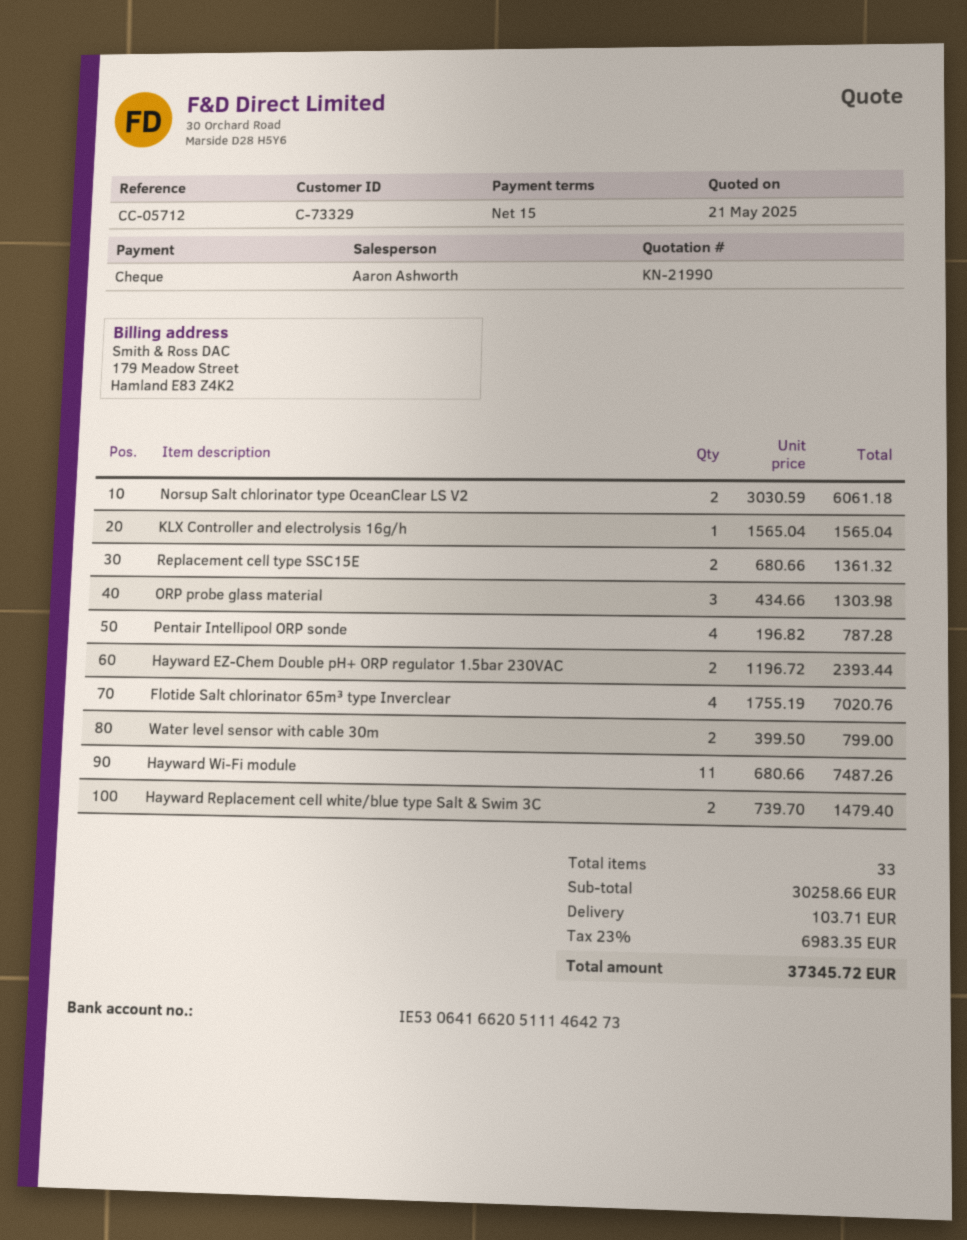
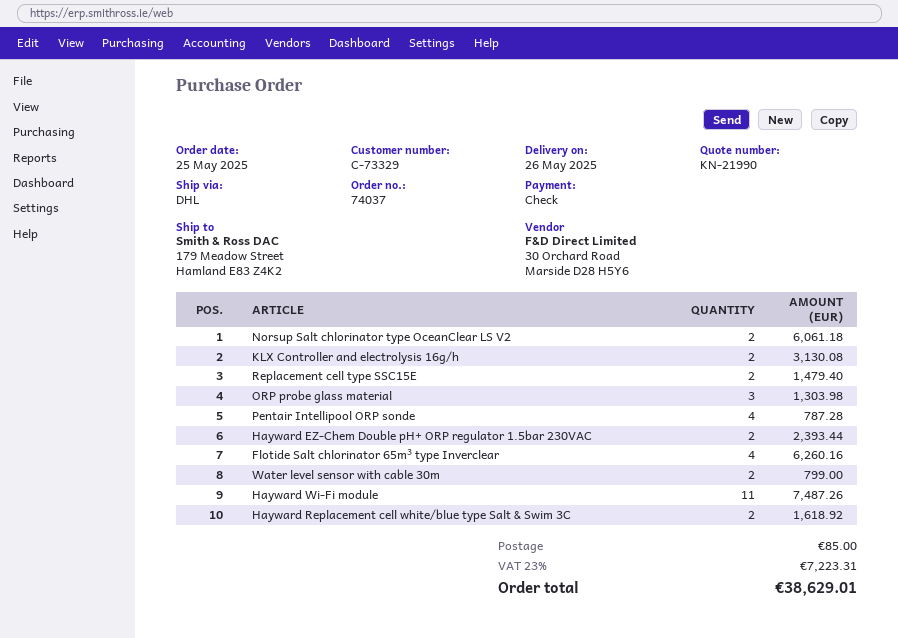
KLX Controller and electrolysis 16g/h: 1 for 1565.04 -> 2 for 3130.08
Replacement cell type SSC15E: 2 for 1361.32 -> 2 for 1479.40
Flotide Salt chlorinator 65m³ type Inverclear: 4 for 7020.76 -> 4 for 6260.16
Hayward Replacement cell white/blue type Salt & Swim 3C: 2 for 1479.40 -> 2 for 1618.92
shipping: 103.71 -> 85.00
tax: 23% = 6983.35 -> 23% = 7223.31
total: 37345.72 -> 38629.01

